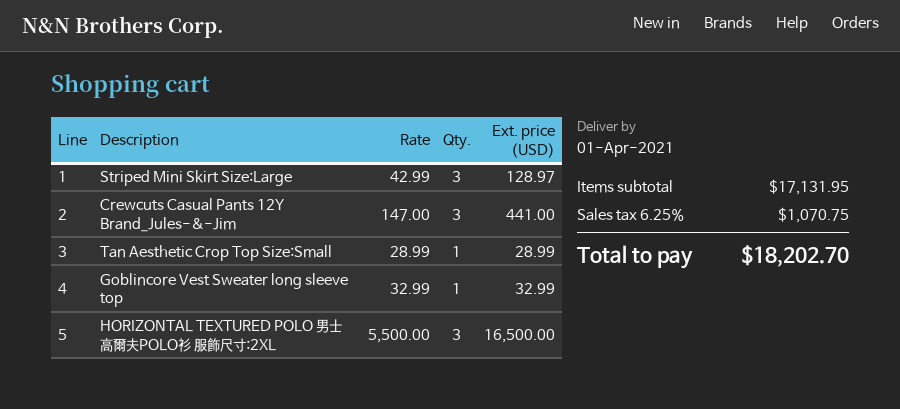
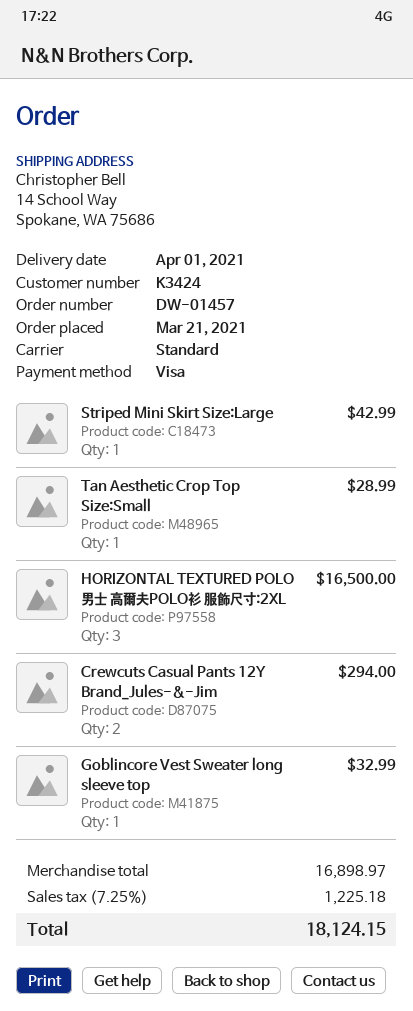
Striped Mini Skirt Size:Large: 3 for 128.97 -> 1 for 42.99
Crewcuts Casual Pants 12Y Brand_Jules-&-Jim: 3 for 441.00 -> 2 for 294.00
subtotal: 17131.95 -> 16898.97
tax: 6.25% = 1070.75 -> 7.25% = 1225.18
total: 18202.70 -> 18124.15

